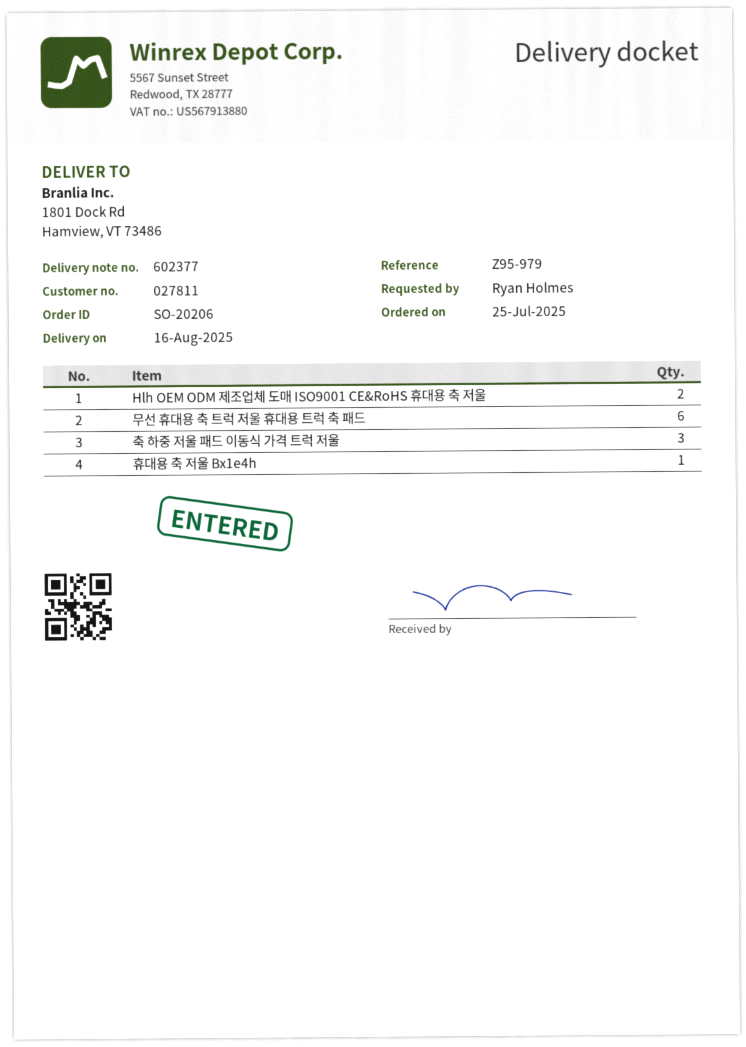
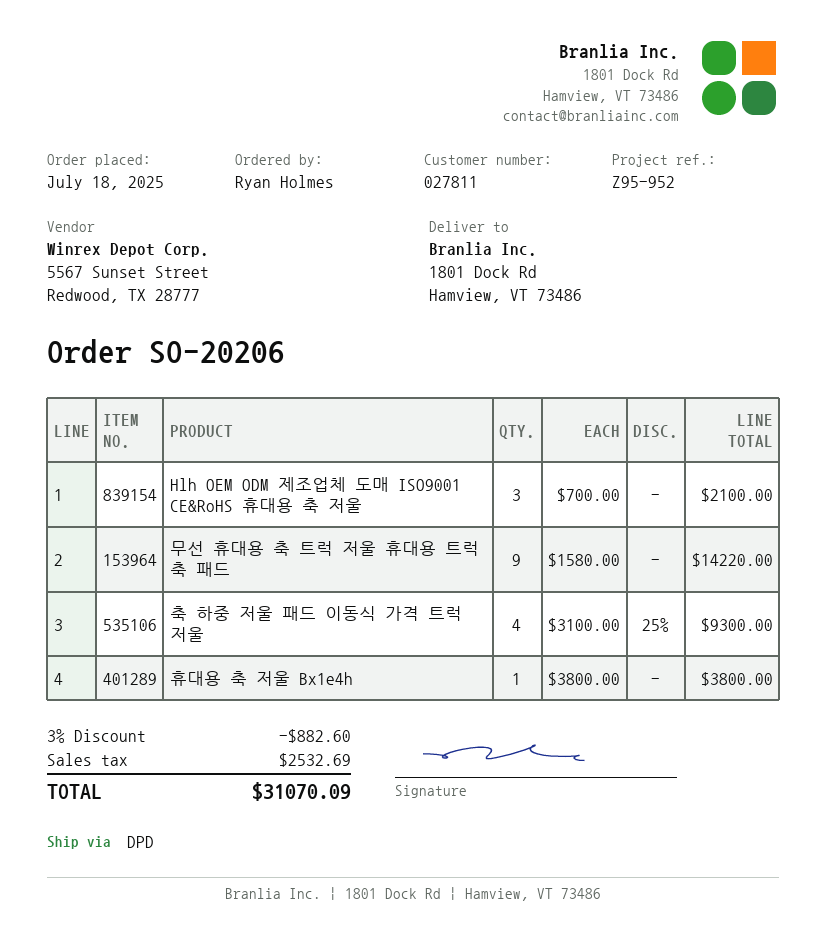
order date: 2025-07-25 -> 2025-07-18
reference: Z95-979 -> Z95-952
Hlh OEM ODM 제조업체 도매 ISO9001 CE&RoHS 휴대용 축 저울: 2 -> 3
무선 휴대용 축 트럭 저울 휴대용 트럭 축 패드: 6 -> 9
축 하중 저울 패드 이동식 가격 트럭 저울: 3 -> 4

